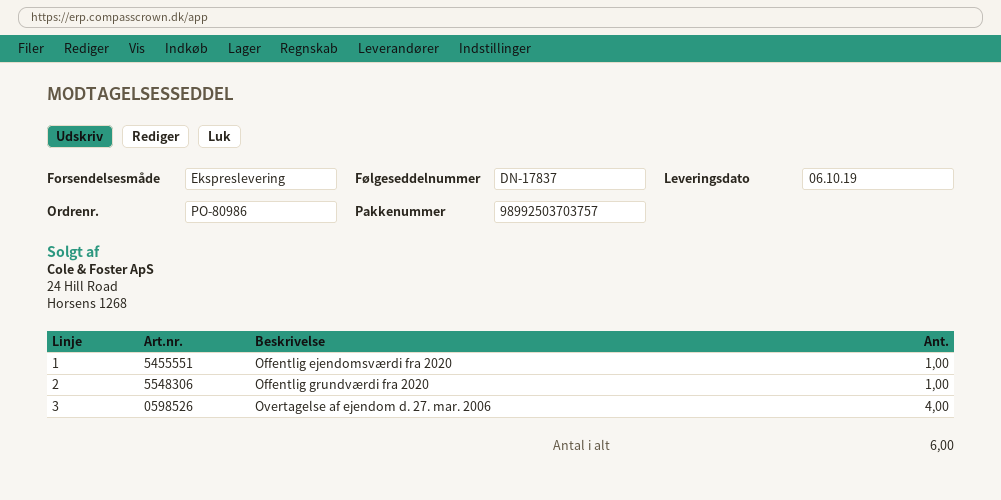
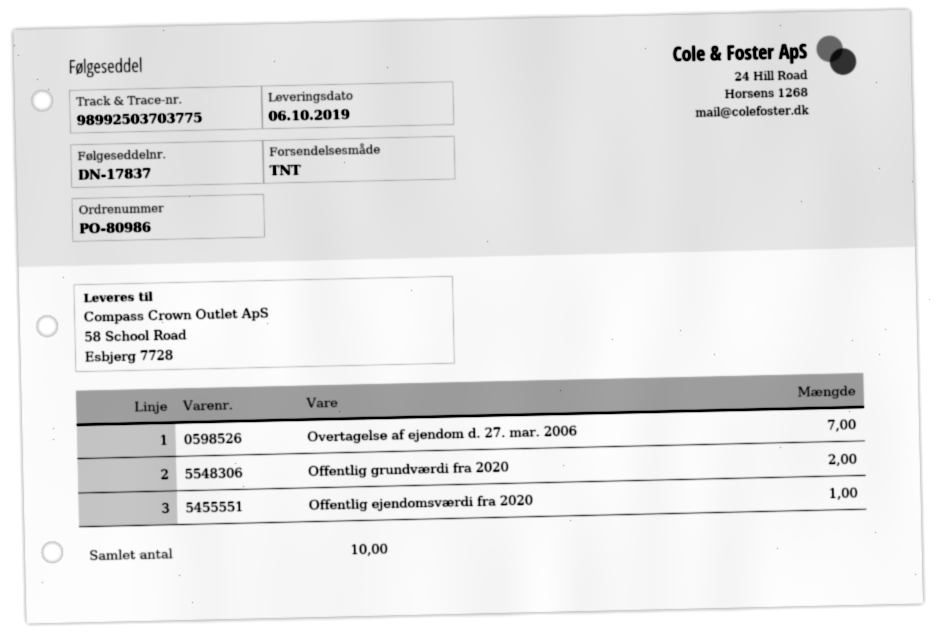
shipping method: express -> TNT
tracking number: 98992503703757 -> 98992503703775
Offentlig grundværdi fra 2020: 1 -> 2
Overtagelse af ejendom d. 27. mar. 2006: 4 -> 7
total quantity: 6 -> 10

